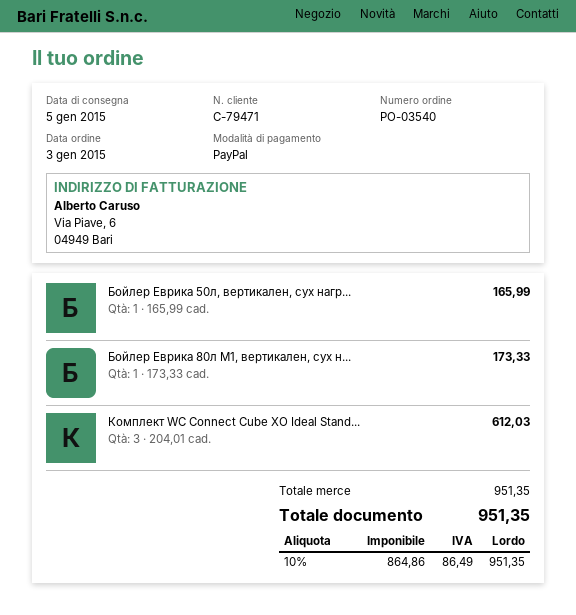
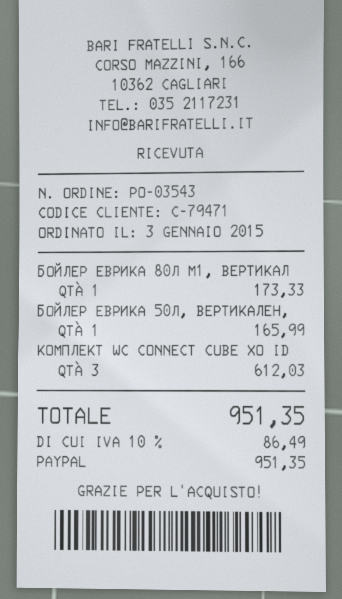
order number: PO-03540 -> PO-03543

